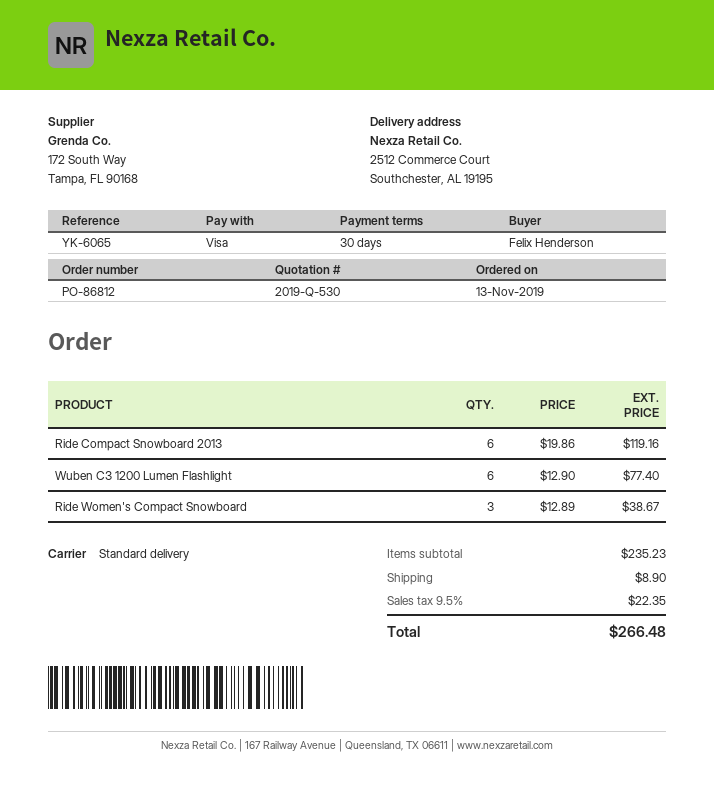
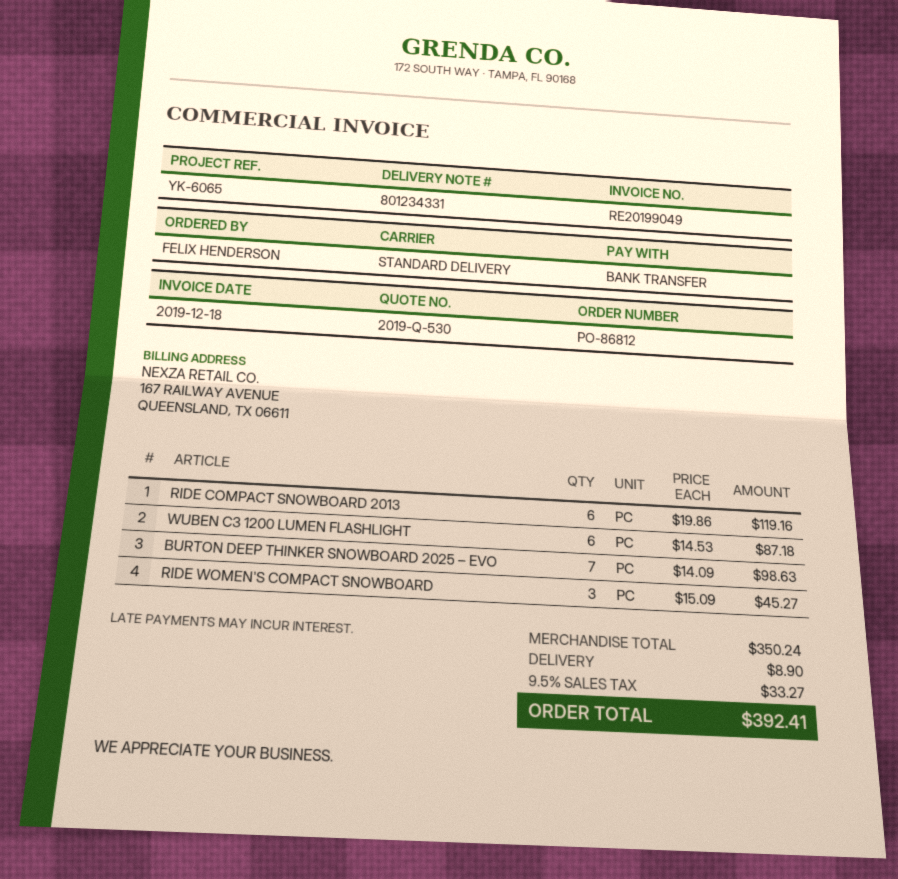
payment method: Visa -> bank transfer
Wuben C3 1200 Lumen Flashlight: 6 x 12.90 = 77.40 -> 6 x 14.53 = 87.18
Ride Women's Compact Snowboard: 3 x 12.89 = 38.67 -> 3 x 15.09 = 45.27
BURTON DEEP THINKER SNOWBOARD 2025 – EVO: none -> 7 x 14.09 = 98.63
subtotal: 235.23 -> 350.24
tax: 9.5% = 22.35 -> 9.5% = 33.27
total: 266.48 -> 392.41

